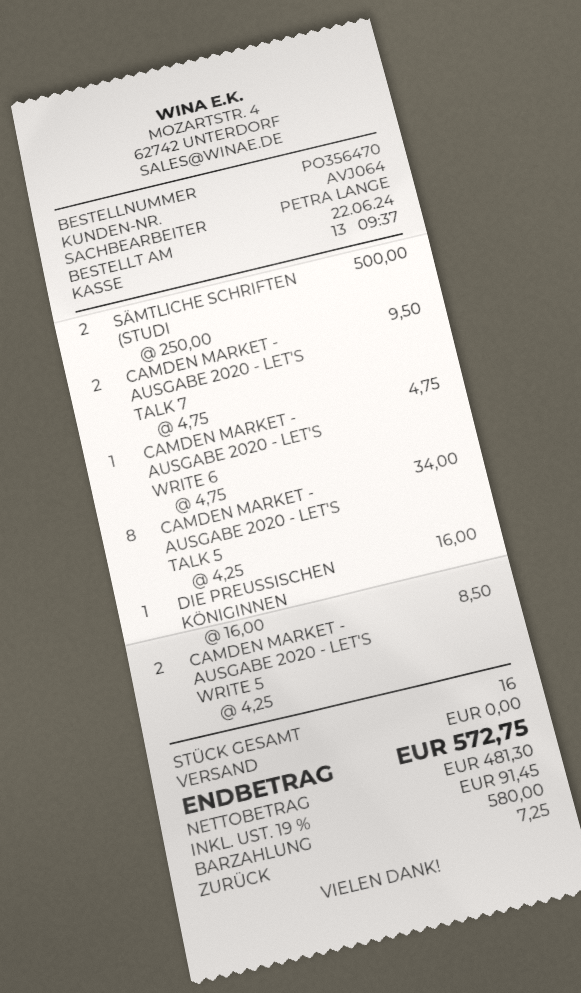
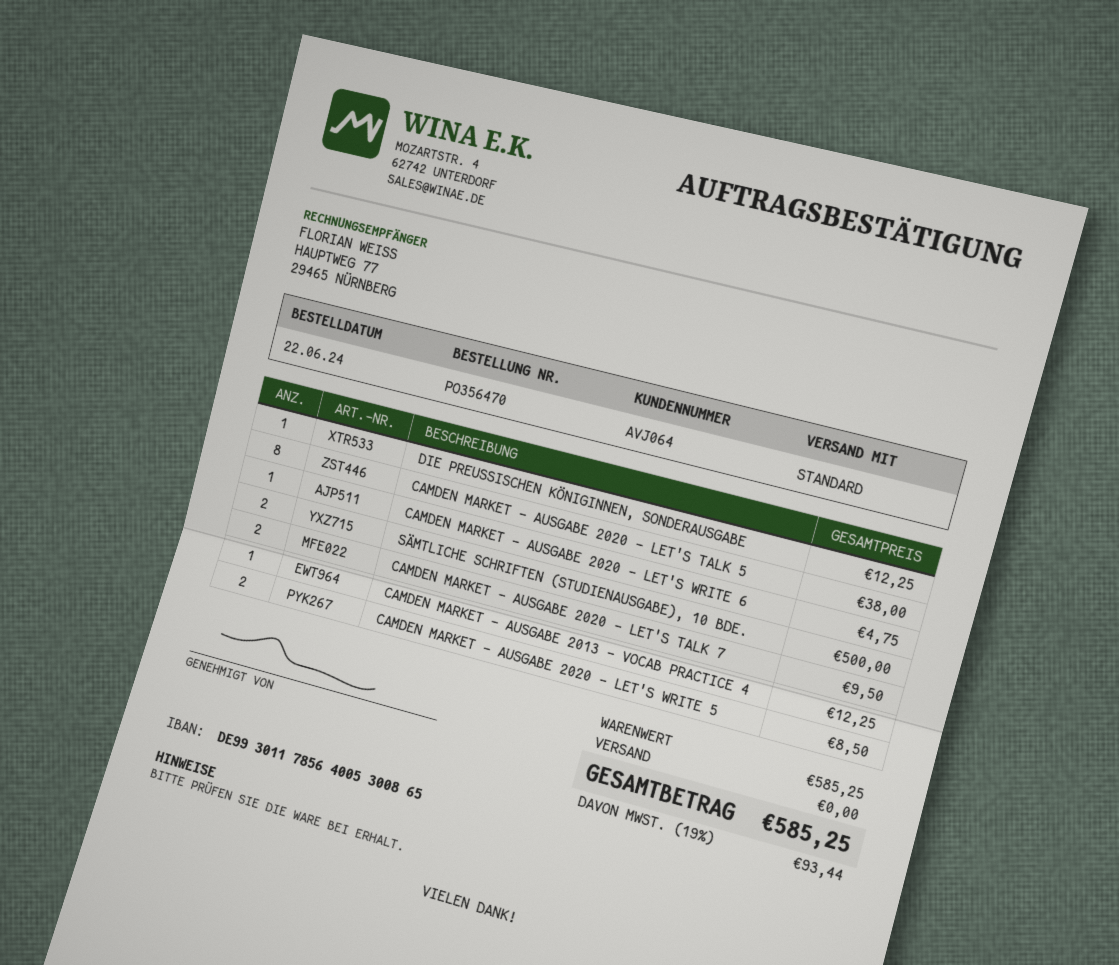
CAMDEN MARKET - AUSGABE 2020 - LET'S TALK 5: 8 for 34.00 -> 8 for 38.00
DIE PREUSSISCHEN KÖNIGINNEN: 1 for 16.00 -> 1 for 12.25
CAMDEN MARKET - AUSGABE 2013 - VOCAB PRACTICE 4: none -> 1 for 12.25
tax: 19% = 91.45 -> 19% = 93.44
total: 572.75 -> 585.25

